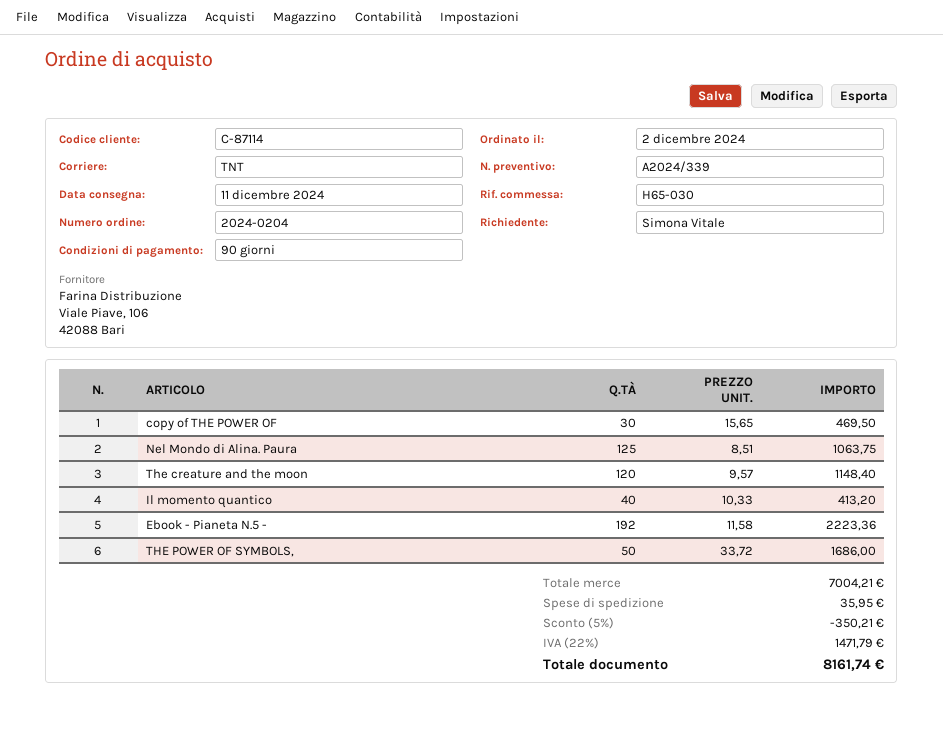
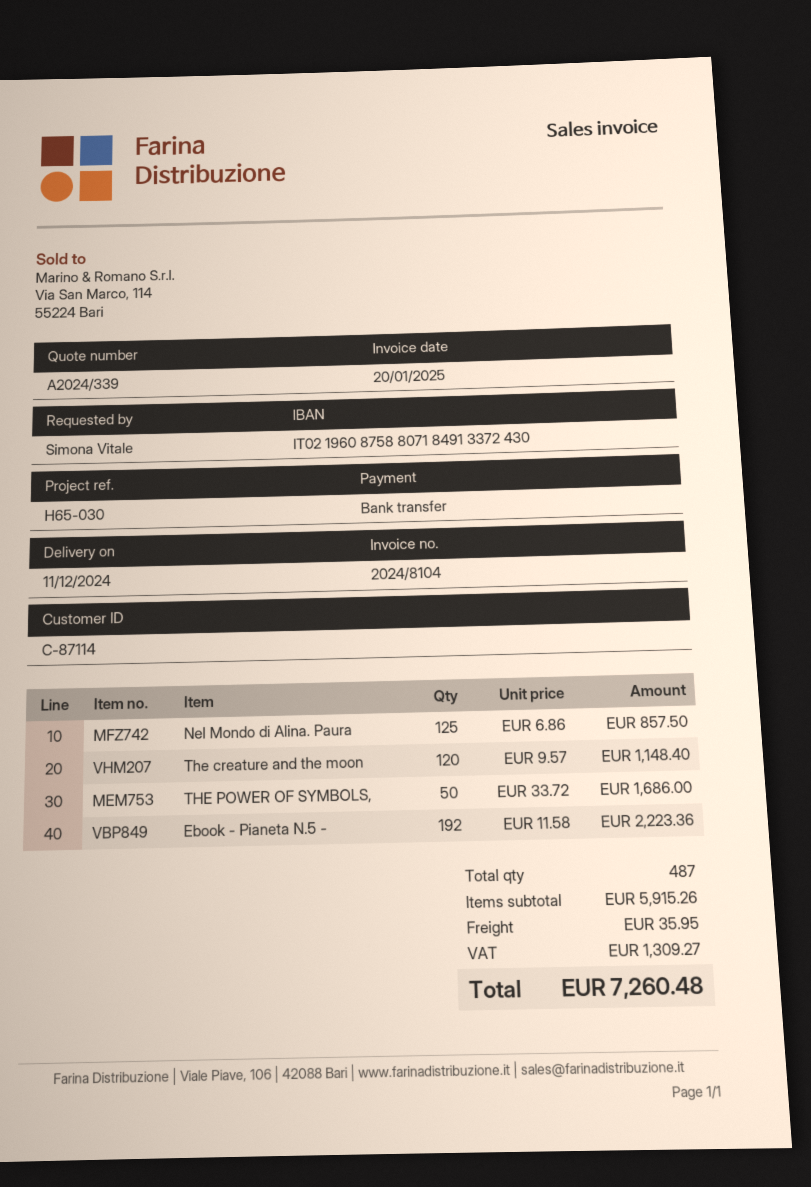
copy of THE POWER OF: 30 x 15.65 = 469.50 -> none
Nel Mondo di Alina. Paura: 125 x 8.51 = 1063.75 -> 125 x 6.86 = 857.50
Il momento quantico: 40 x 10.33 = 413.20 -> none
subtotal: 7004.21 -> 5915.26
discount: 5% = 350.21 -> none
tax: 1471.79 -> 1309.27
total: 8161.74 -> 7260.48

